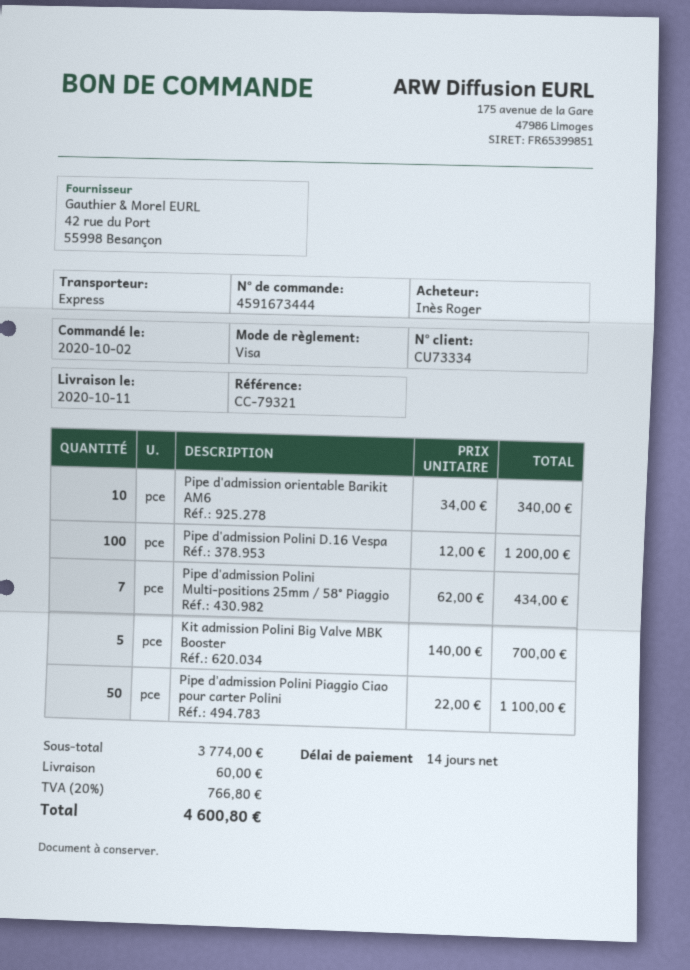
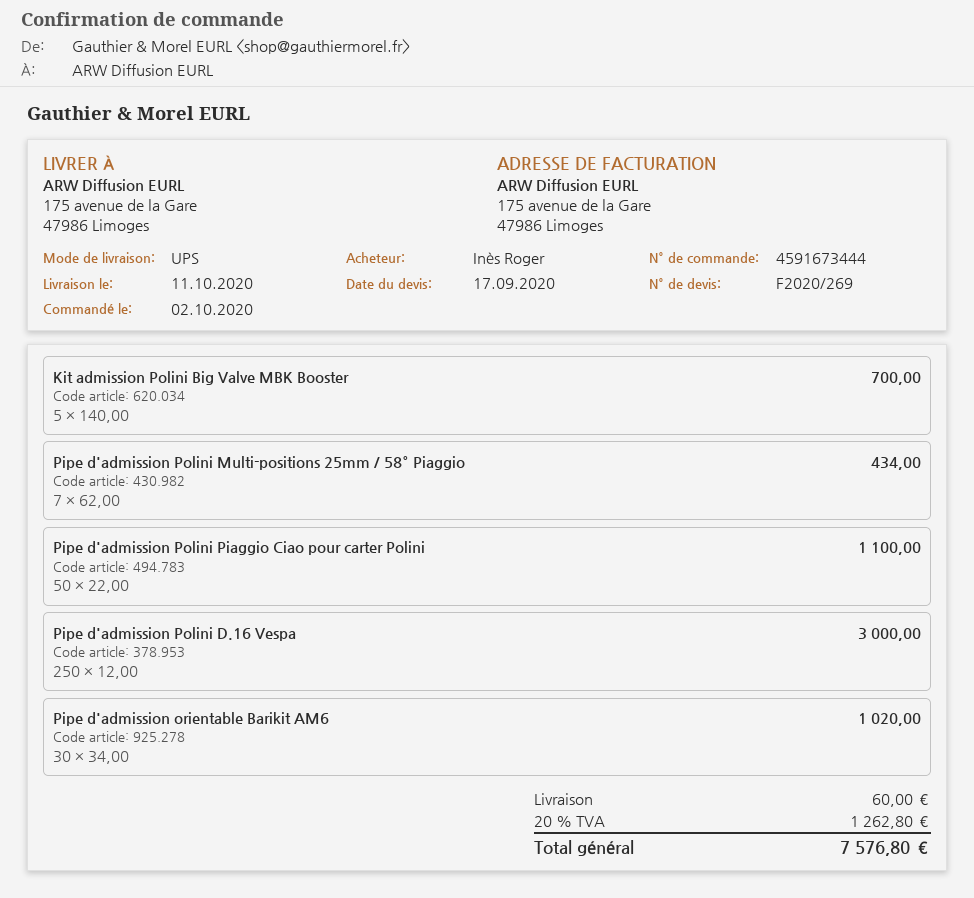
shipping method: express -> UPS
Pipe d'admission orientable Barikit AM6: 10 x 34.00 = 340.00 -> 30 x 34.00 = 1020.00
Pipe d'admission Polini D.16 Vespa: 100 x 12.00 = 1200.00 -> 250 x 12.00 = 3000.00
tax: 20% = 766.80 -> 20% = 1262.80
total: 4600.80 -> 7576.80

